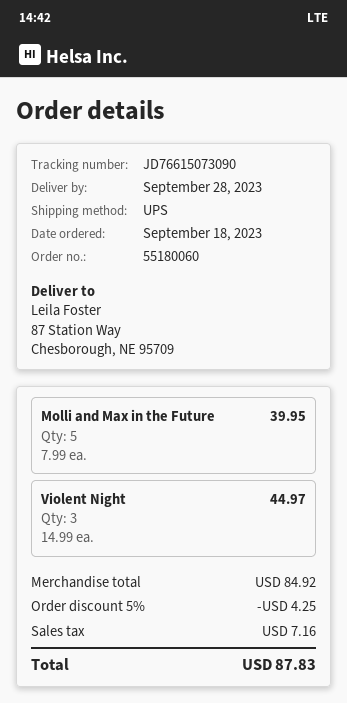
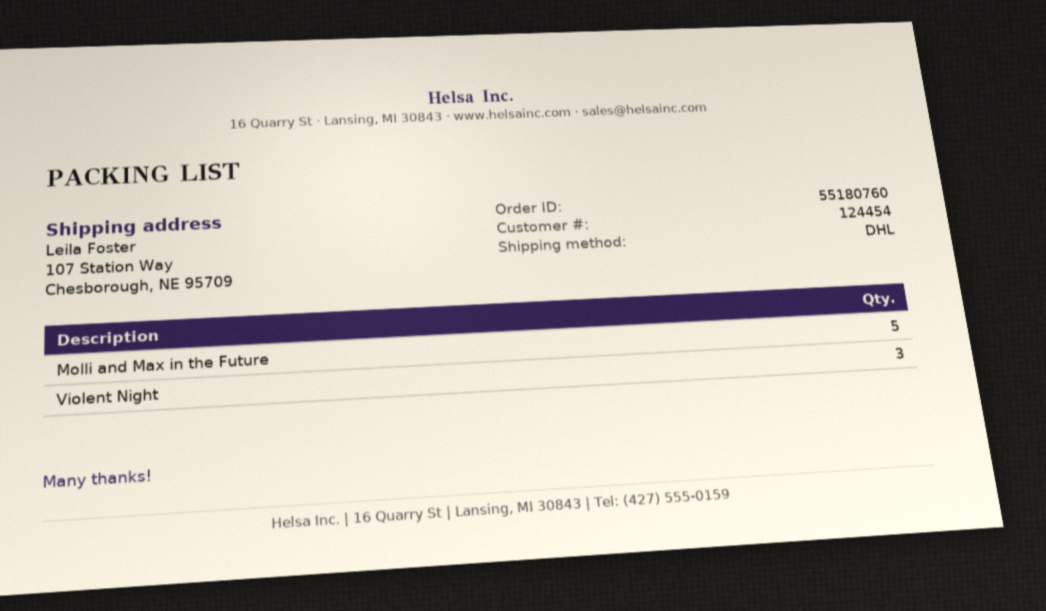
order number: 55180060 -> 55180760
shipping method: UPS -> DHL
ship to: 87 Station Way, Chesborough, NE 95709 -> 107 Station Way, Chesborough, NE 95709

